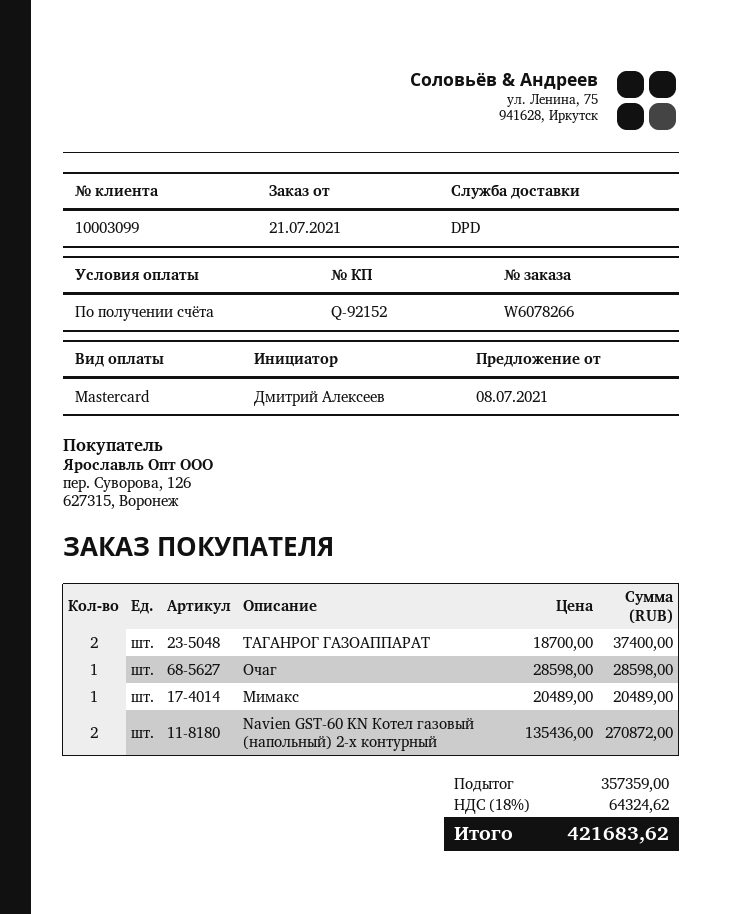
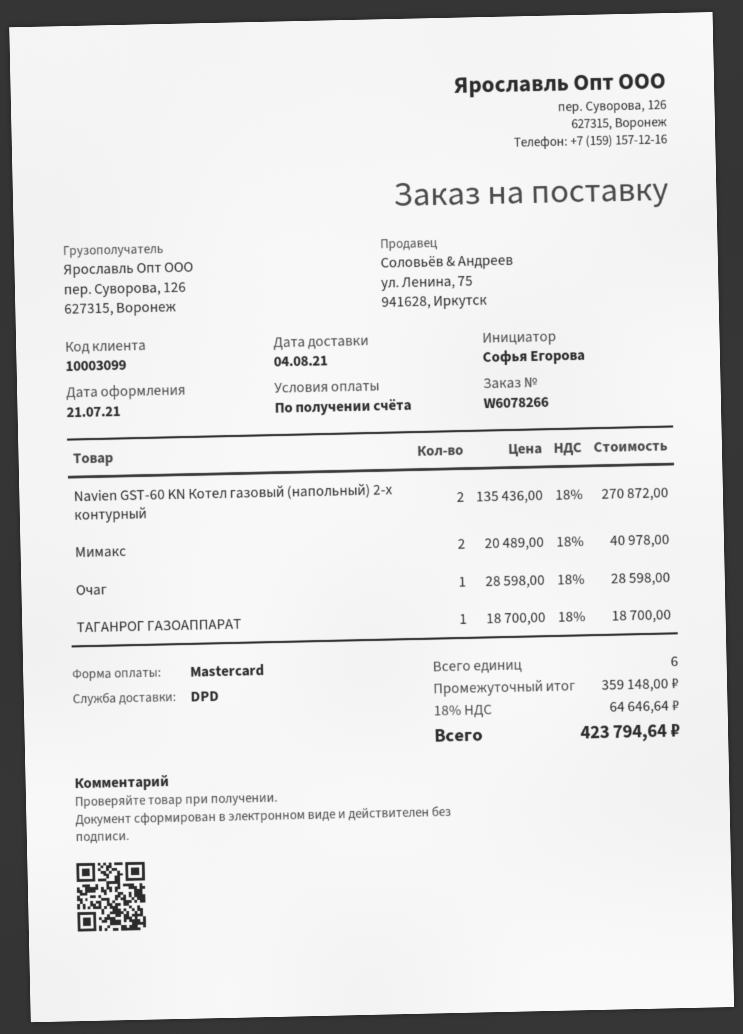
ordered by: Дмитрий Алексеев -> Софья Егорова
ТАГАНРОГ ГАЗОАППАРАТ: 2 x 18700.00 = 37400.00 -> 1 x 18700.00 = 18700.00
Мимакс: 1 x 20489.00 = 20489.00 -> 2 x 20489.00 = 40978.00
subtotal: 357359.00 -> 359148.00
tax: 18% = 64324.62 -> 18% = 64646.64
total: 421683.62 -> 423794.64

